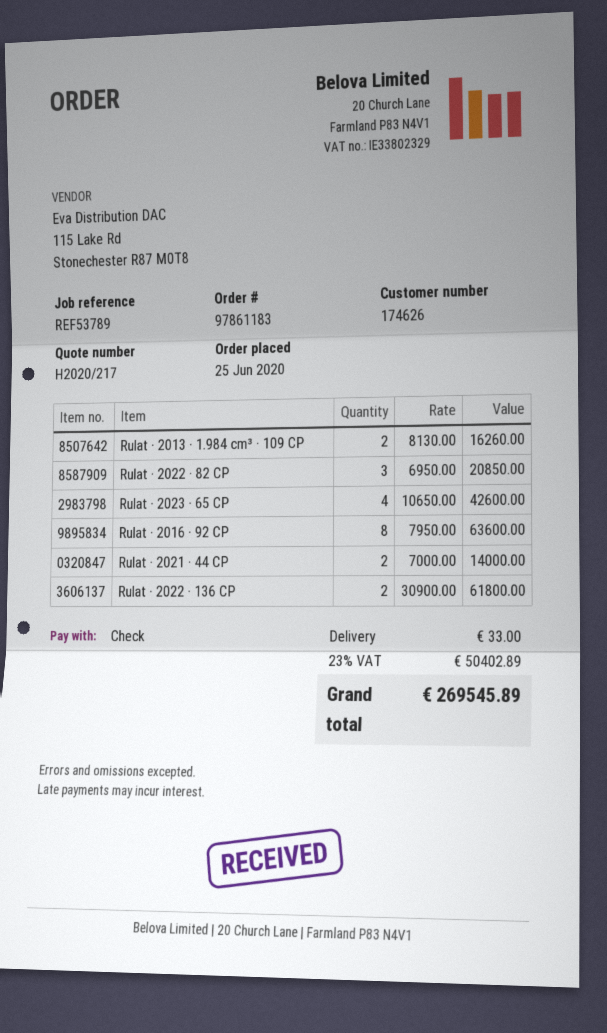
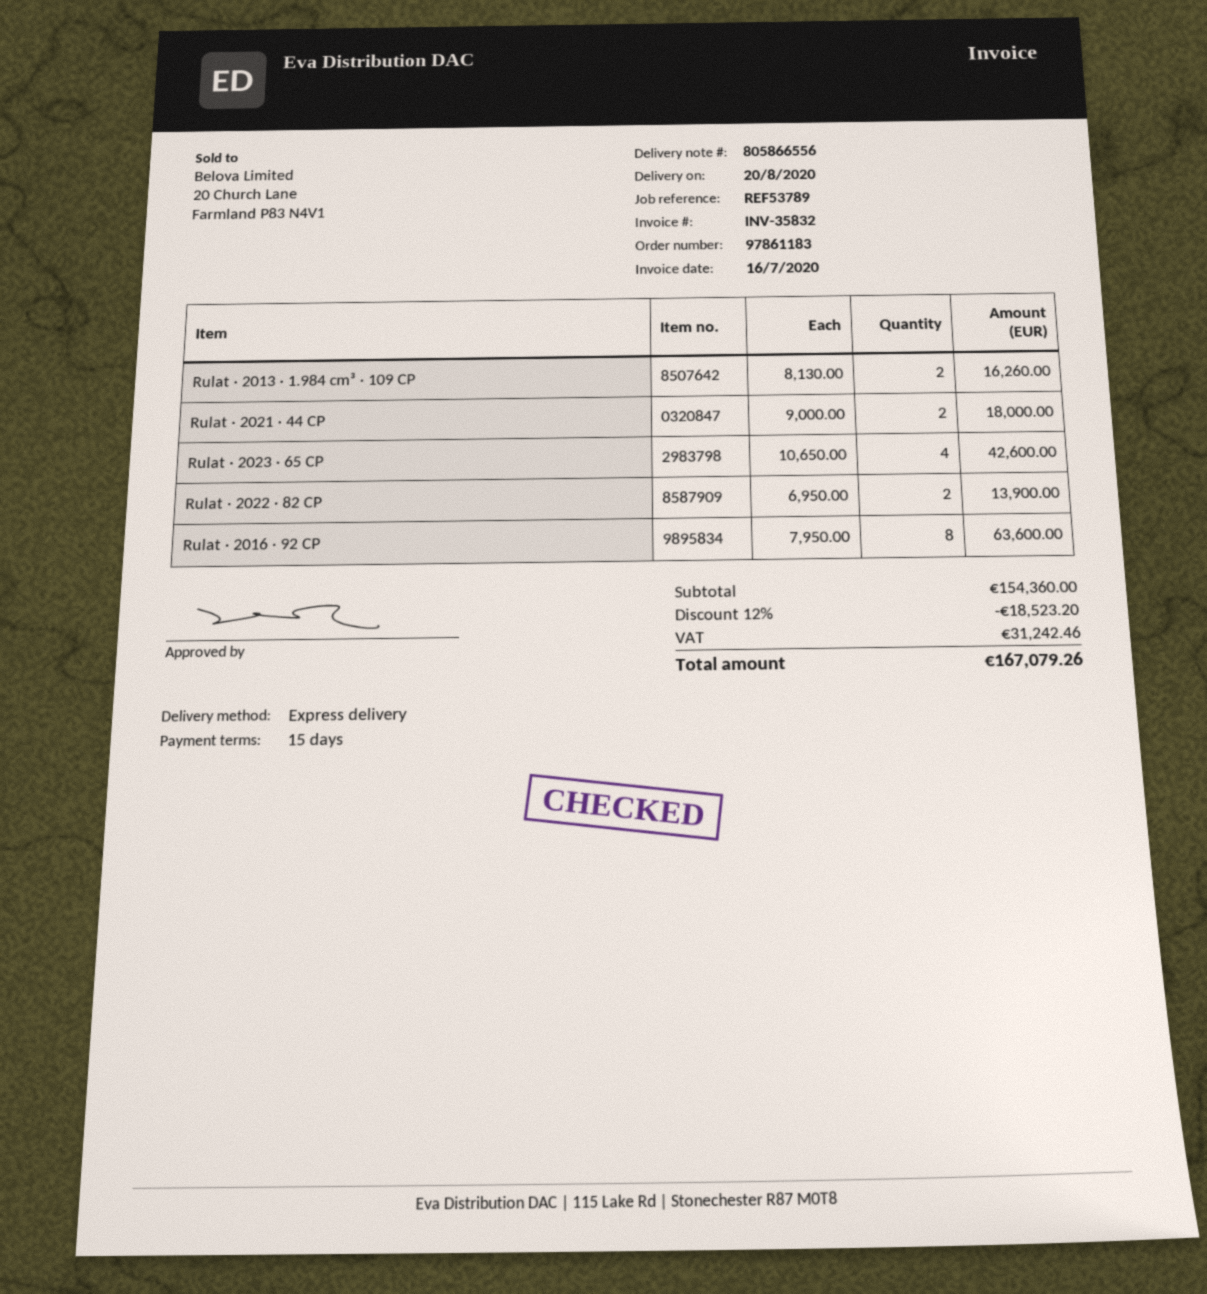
Rulat · 2022 · 82 CP: 3 x 6950.00 = 20850.00 -> 2 x 6950.00 = 13900.00
Rulat · 2021 · 44 CP: 2 x 7000.00 = 14000.00 -> 2 x 9000.00 = 18000.00
Rulat · 2022 · 136 CP: 2 x 30900.00 = 61800.00 -> none
discount: none -> 12% = 18523.20
shipping: 33.00 -> none
tax: 50402.89 -> 31242.46
total: 269545.89 -> 167079.26

